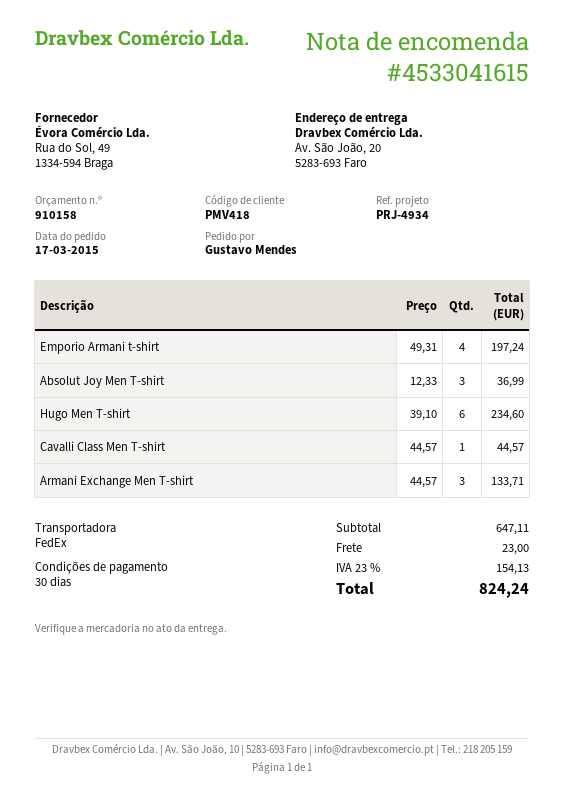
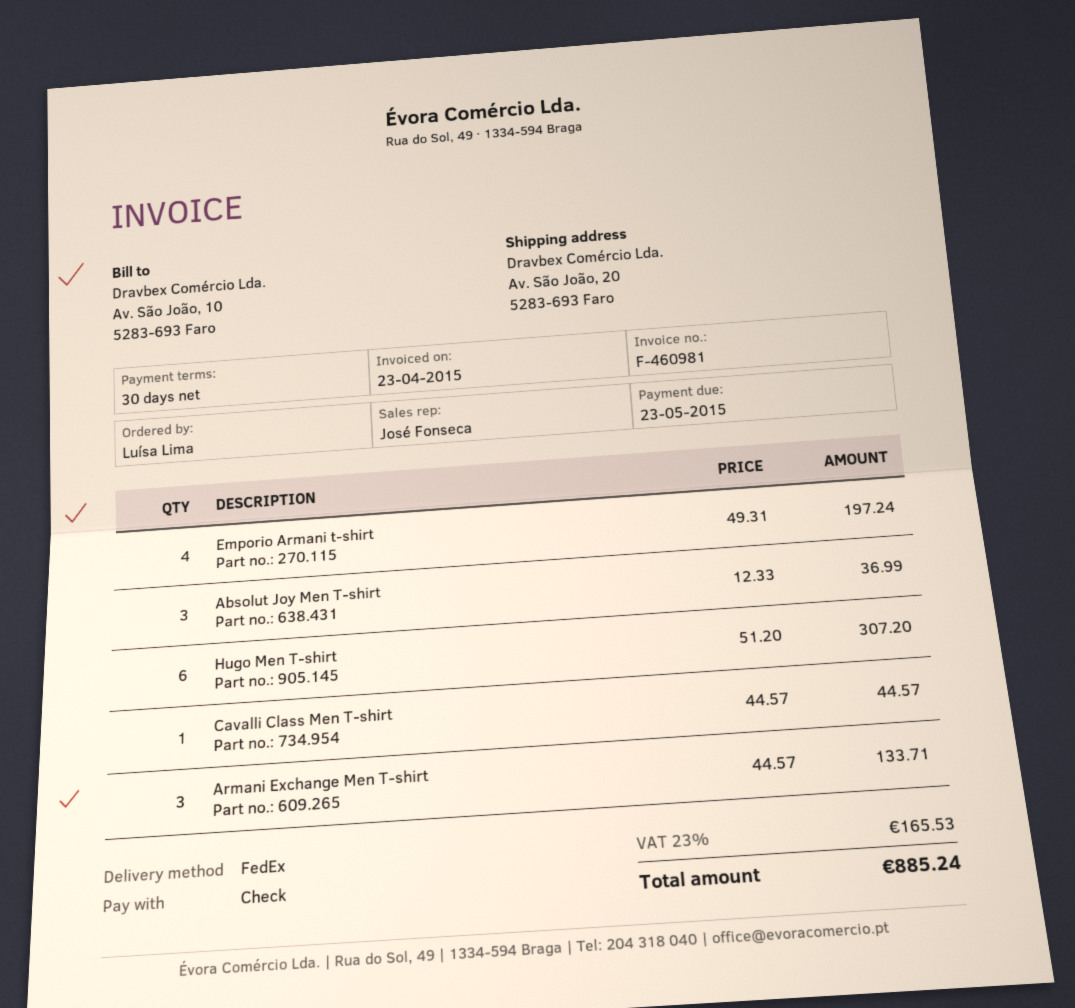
ordered by: Gustavo Mendes -> Luísa Lima
Hugo Men T-shirt: 6 x 39.10 = 234.60 -> 6 x 51.20 = 307.20
shipping: 23.00 -> none
tax: 23% = 154.13 -> 23% = 165.53
total: 824.24 -> 885.24

